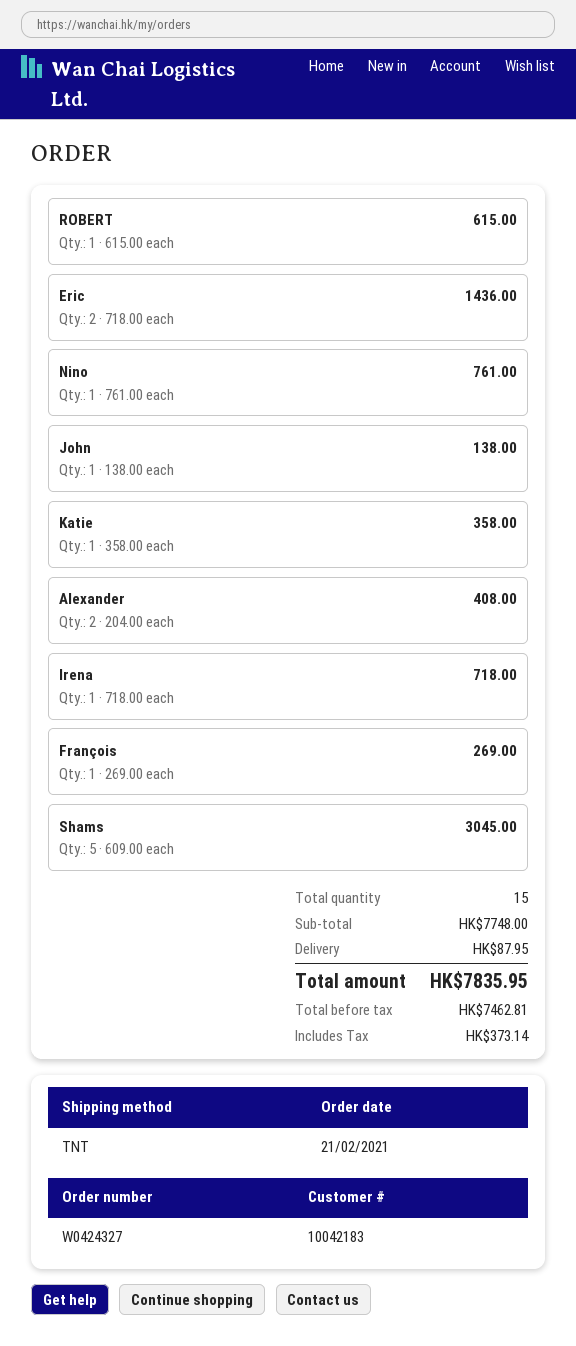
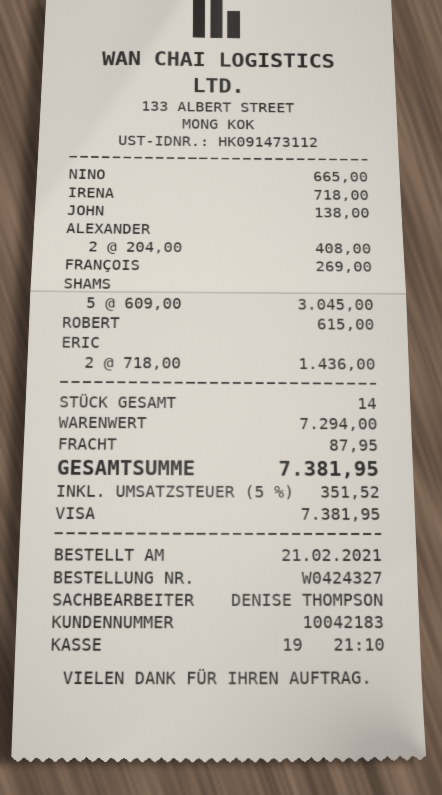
Nino: 1 x 761.00 = 761.00 -> 1 x 665.00 = 665.00
Katie: 1 x 358.00 = 358.00 -> none
total quantity: 15 -> 14
subtotal: 7748.00 -> 7294.00
tax: 373.14 -> 351.52
total: 7835.95 -> 7381.95

